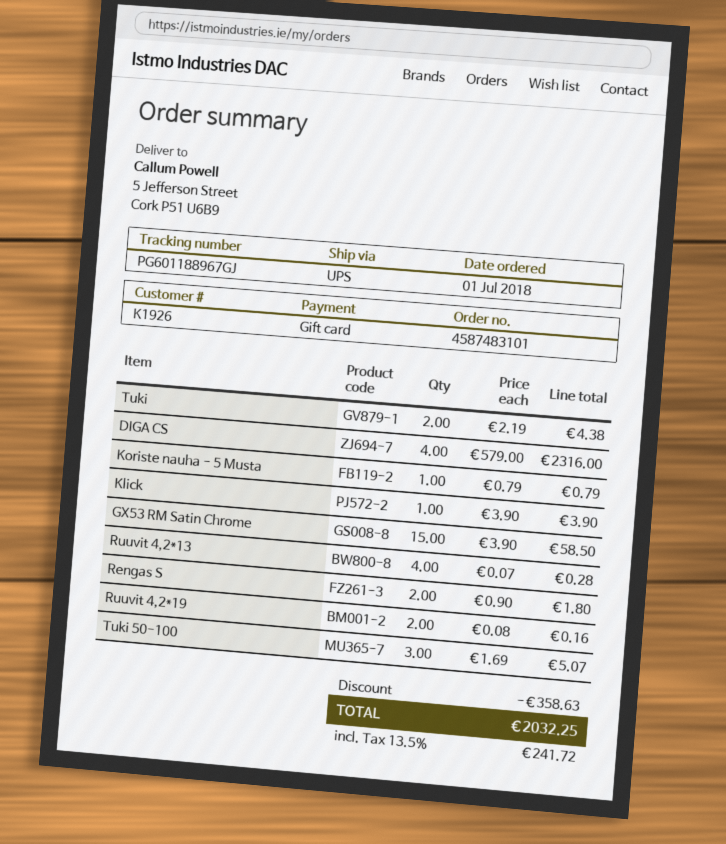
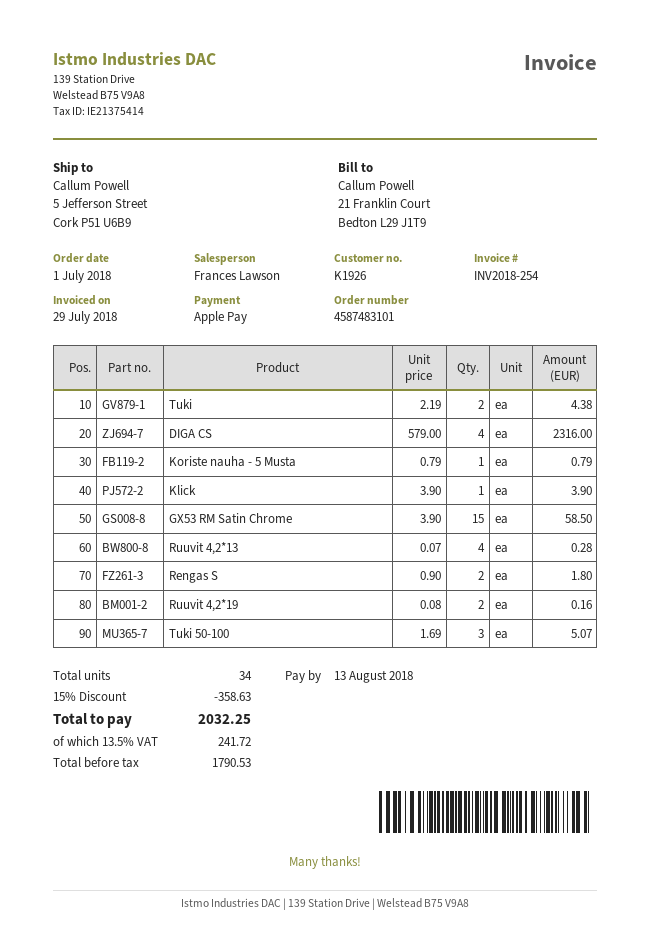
payment method: gift card -> Apple Pay

